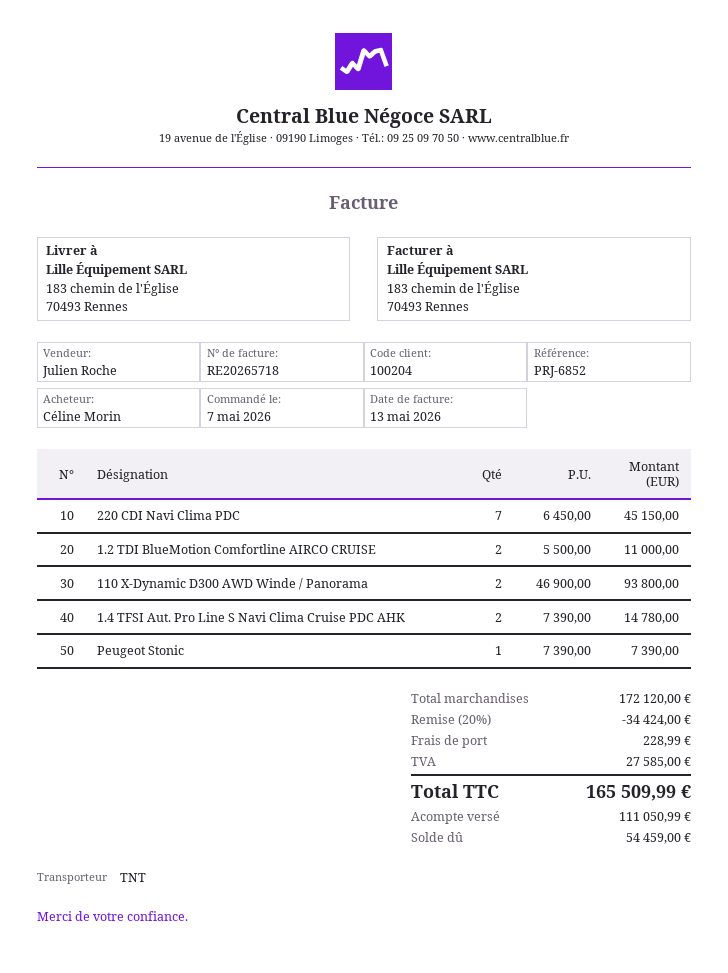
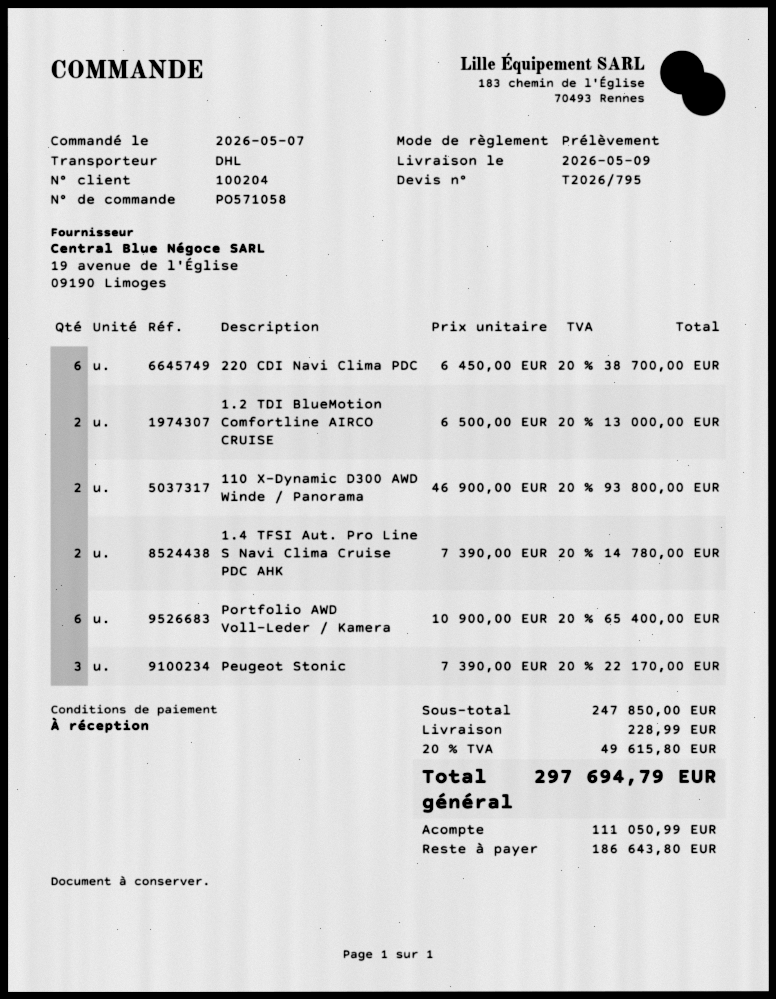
shipping method: TNT -> DHL
220 CDI Navi Clima PDC: 7 x 6450.00 = 45150.00 -> 6 x 6450.00 = 38700.00
1.2 TDI BlueMotion Comfortline AIRCO CRUISE: 2 x 5500.00 = 11000.00 -> 2 x 6500.00 = 13000.00
Peugeot Stonic: 1 x 7390.00 = 7390.00 -> 3 x 7390.00 = 22170.00
Portfolio AWD Voll-Leder / Kamera: none -> 6 x 10900.00 = 65400.00
subtotal: 172120.00 -> 247850.00
discount: 20% = 34424.00 -> none
tax: 27585.00 -> 49615.80
total: 165509.99 -> 297694.79
balance: 54459.00 -> 186643.80

